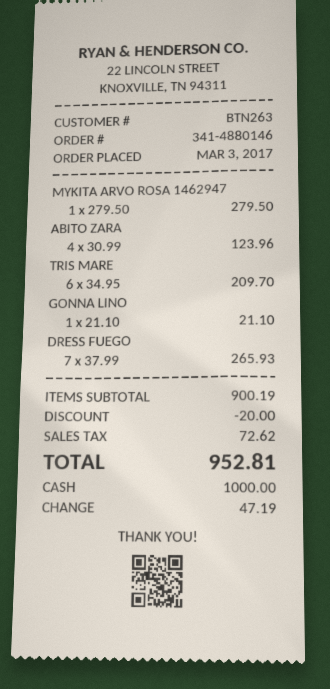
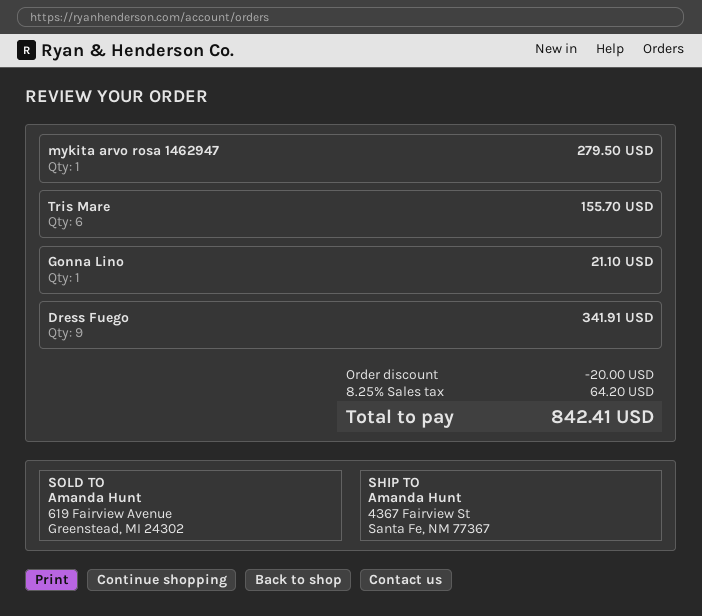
ABITO ZARA: 4 for 123.96 -> none
TRIS MARE: 6 for 209.70 -> 6 for 155.70
DRESS FUEGO: 7 for 265.93 -> 9 for 341.91
tax: 72.62 -> 64.20
total: 952.81 -> 842.41

